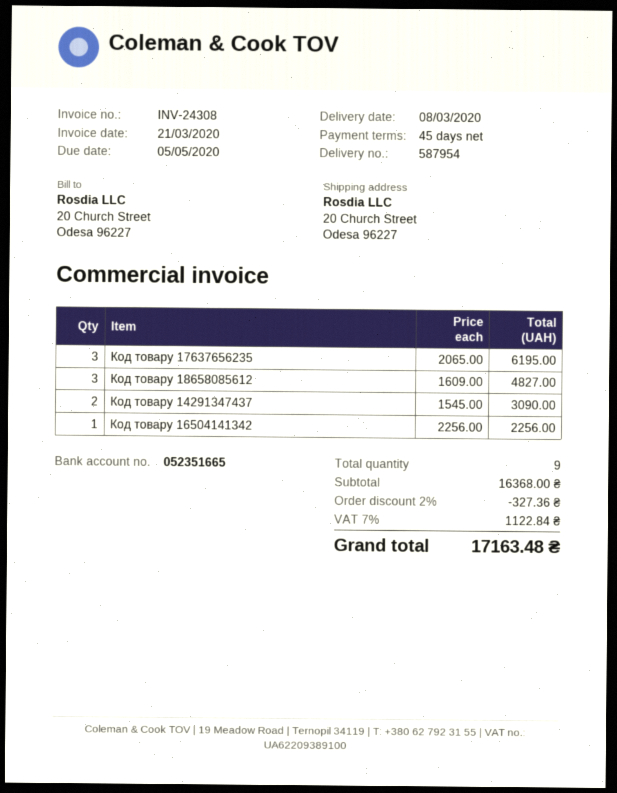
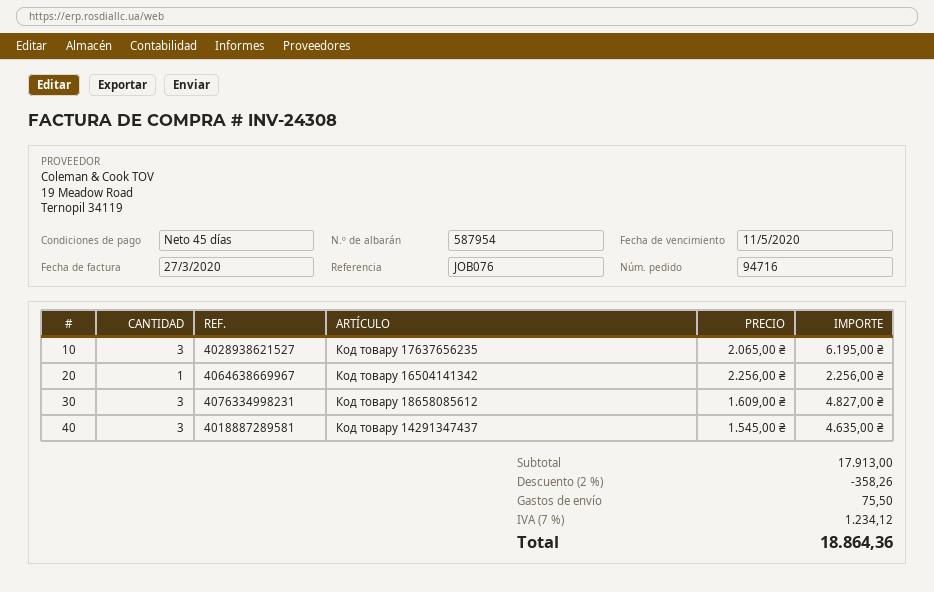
invoice date: 2020-03-21 -> 2020-03-27
due date: 2020-05-05 -> 2020-05-11
Код товару 14291347437: 2 x 1545.00 = 3090.00 -> 3 x 1545.00 = 4635.00
subtotal: 16368.00 -> 17913.00
discount: 2% = 327.36 -> 2% = 358.26
shipping: none -> 75.50
tax: 7% = 1122.84 -> 7% = 1234.12
total: 17163.48 -> 18864.36

